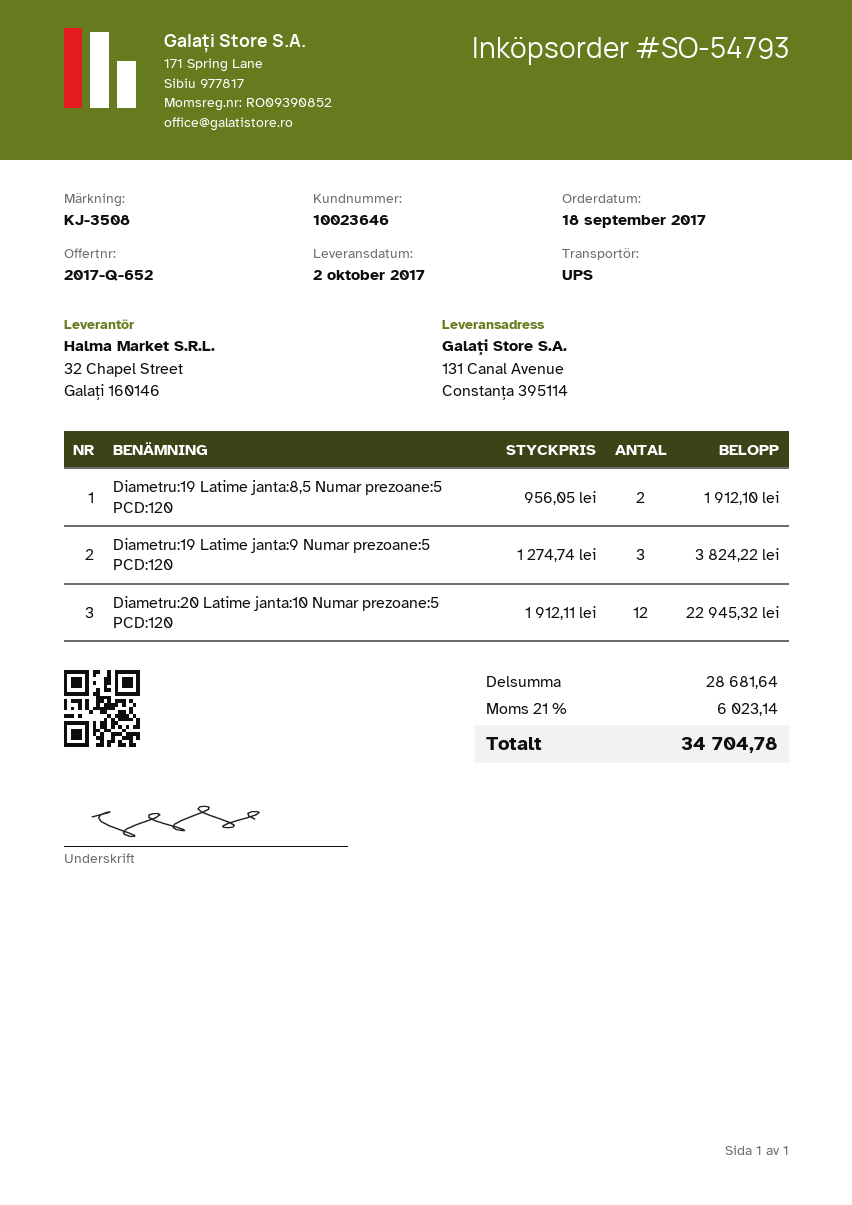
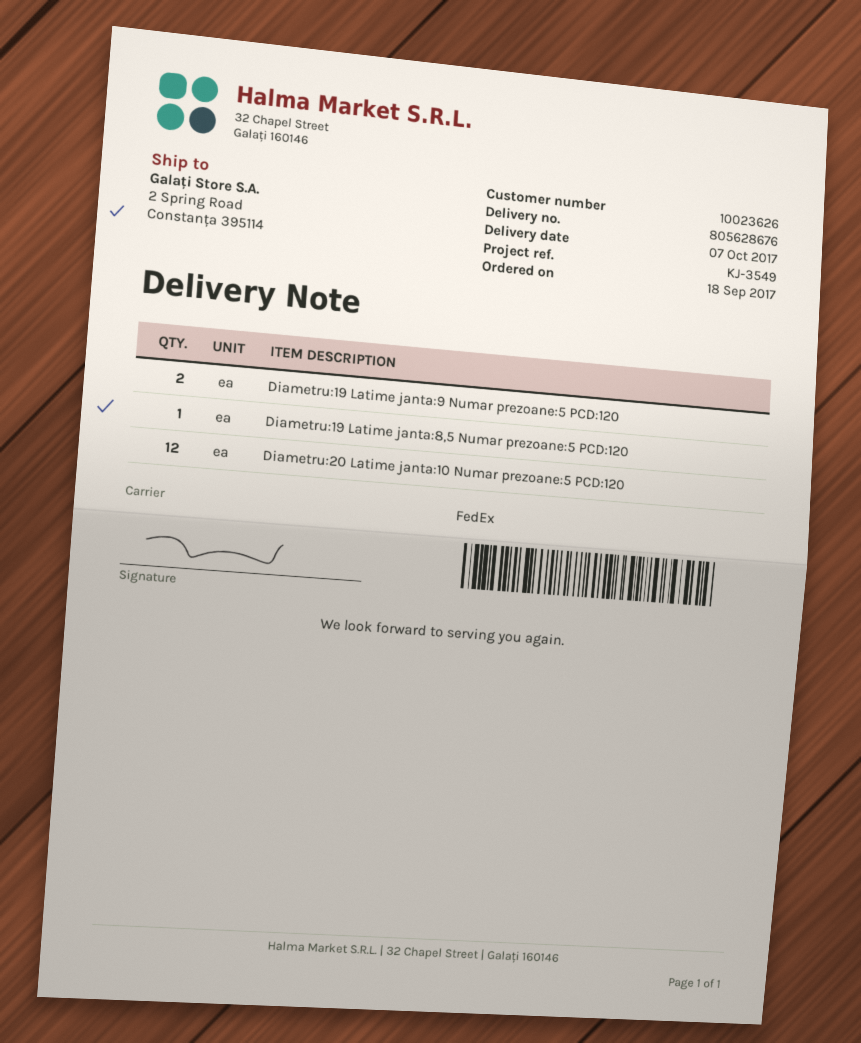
delivery date: 2017-10-02 -> 2017-10-07
customer number: 10023646 -> 10023626
reference: KJ-3508 -> KJ-3549
shipping method: UPS -> FedEx
ship to: 131 Canal Avenue, Constanța 395114 -> 2 Spring Road, Constanța 395114
Diametru:19 Latime janta:8,5 Numar prezoane:5 PCD:120: 2 -> 1
Diametru:19 Latime janta:9 Numar prezoane:5 PCD:120: 3 -> 2

